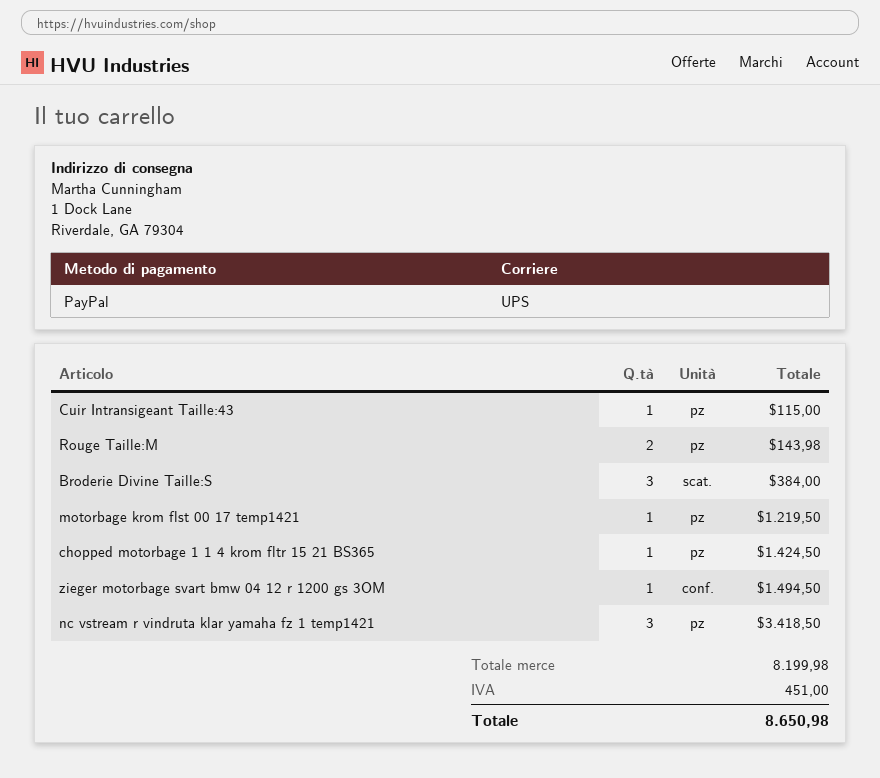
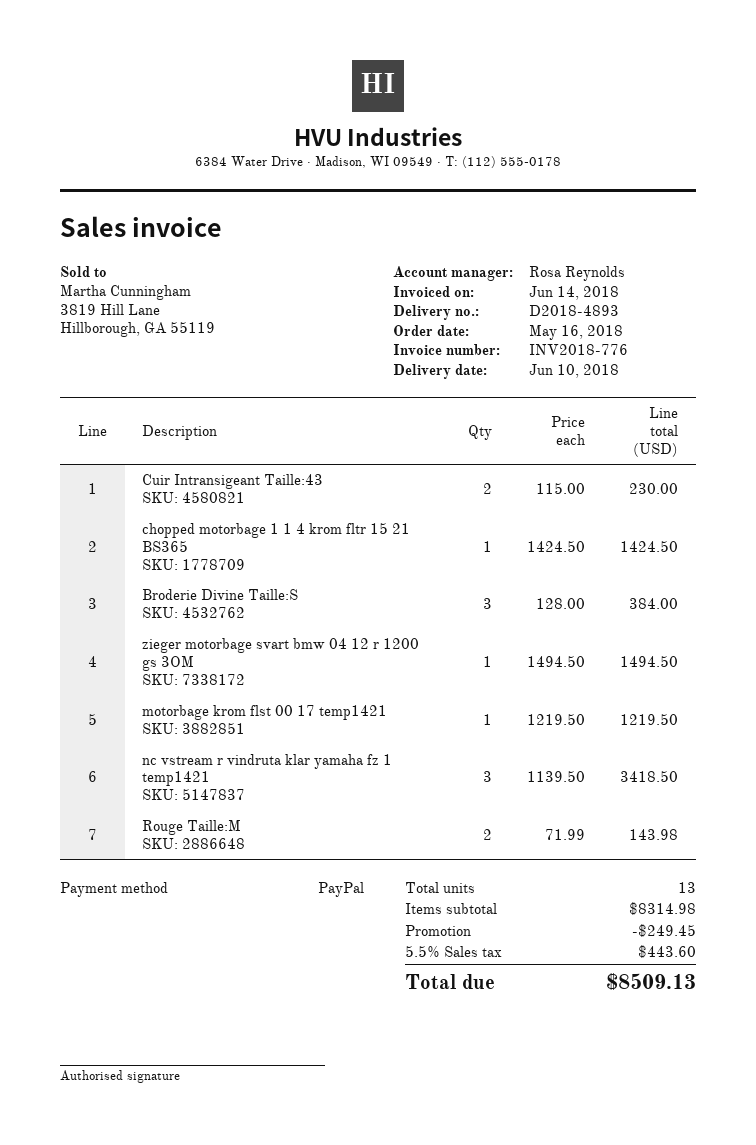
Cuir Intransigeant Taille:43: 1 for 115.00 -> 2 for 230.00
subtotal: 8199.98 -> 8314.98
discount: none -> 249.45
tax: 451.00 -> 443.60
total: 8650.98 -> 8509.13

